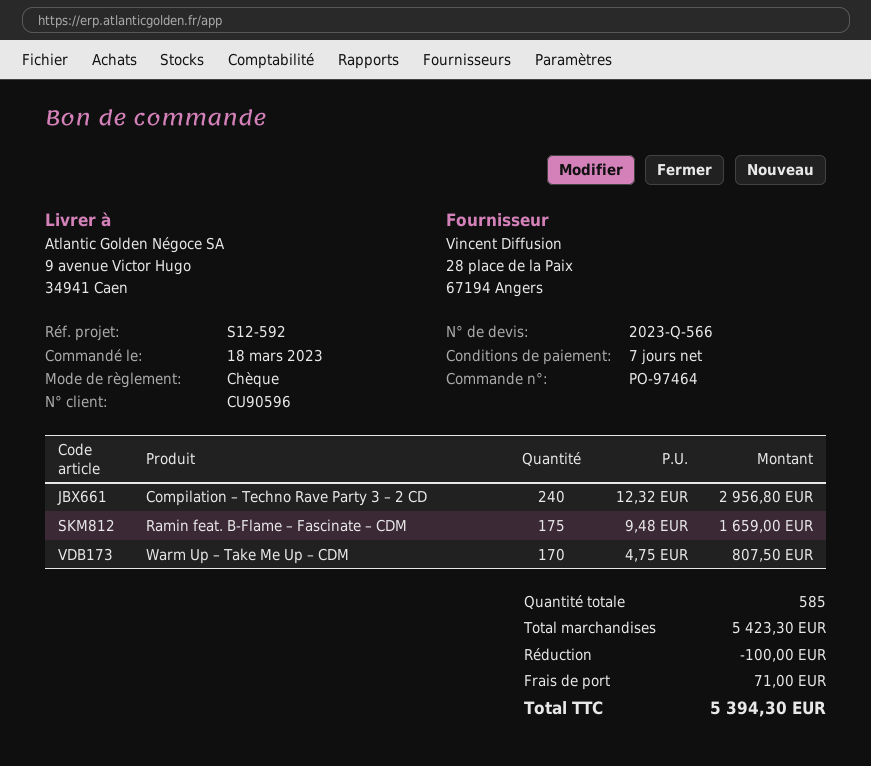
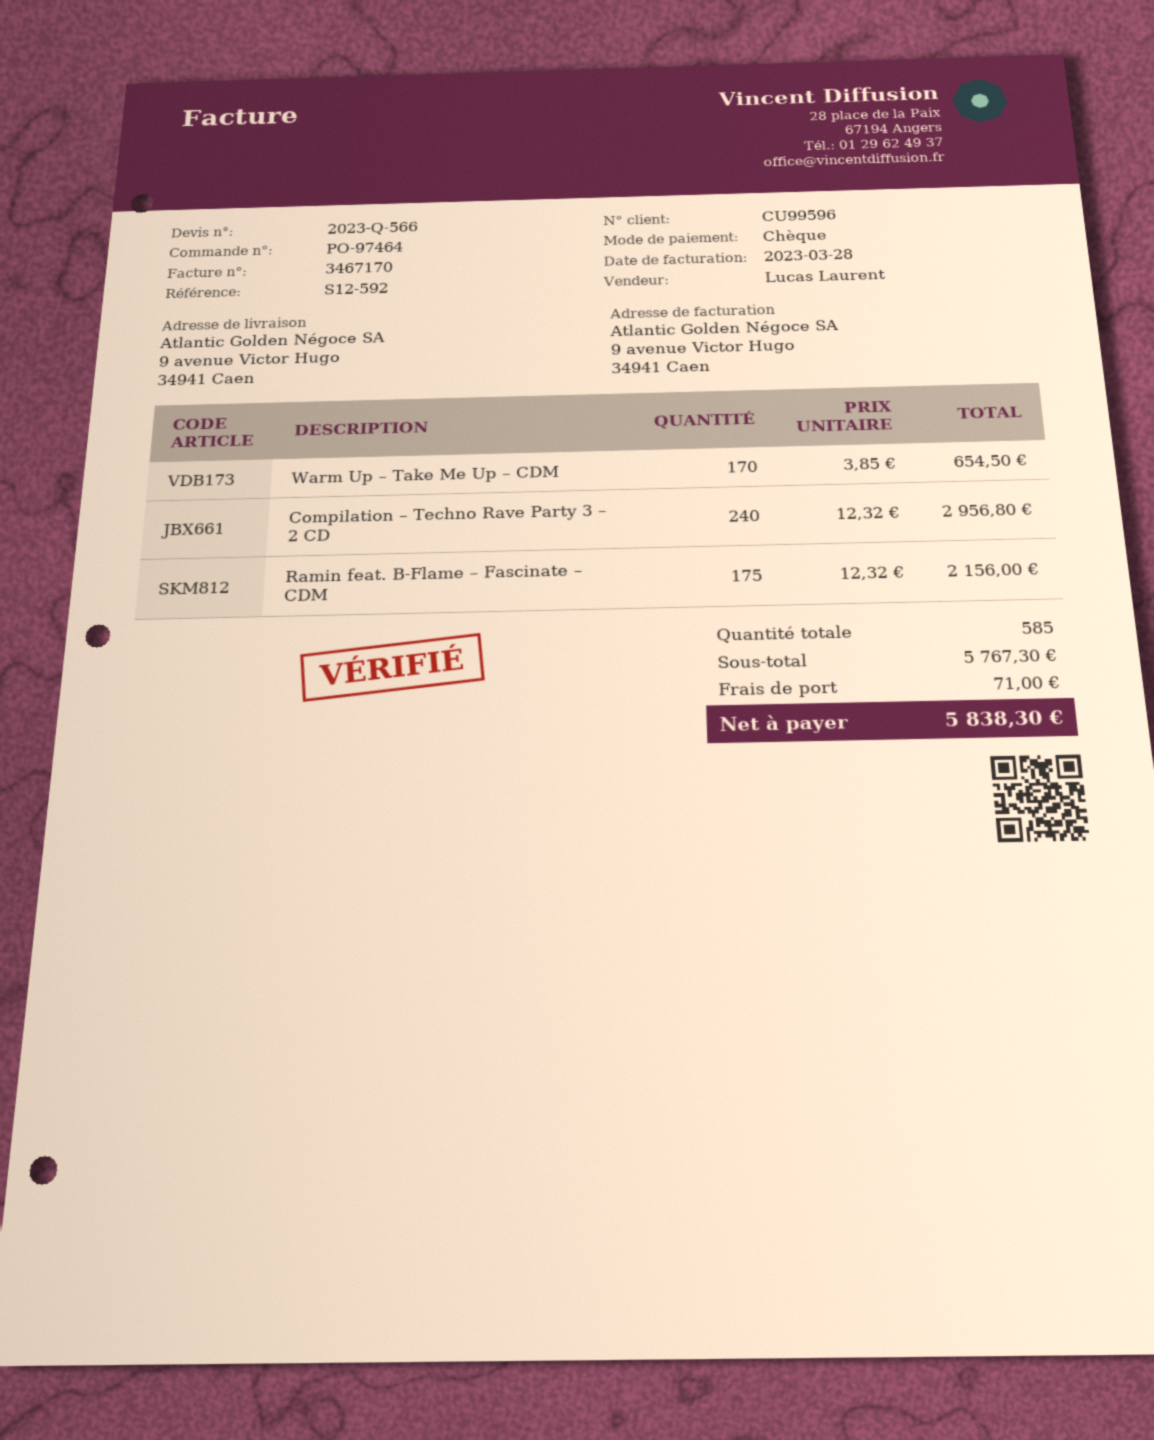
customer number: CU90596 -> CU99596
Ramin feat. B-Flame – Fascinate – CDM: 175 x 9.48 = 1659.00 -> 175 x 12.32 = 2156.00
Warm Up – Take Me Up – CDM: 170 x 4.75 = 807.50 -> 170 x 3.85 = 654.50
subtotal: 5423.30 -> 5767.30
discount: 100.00 -> none
total: 5394.30 -> 5838.30

